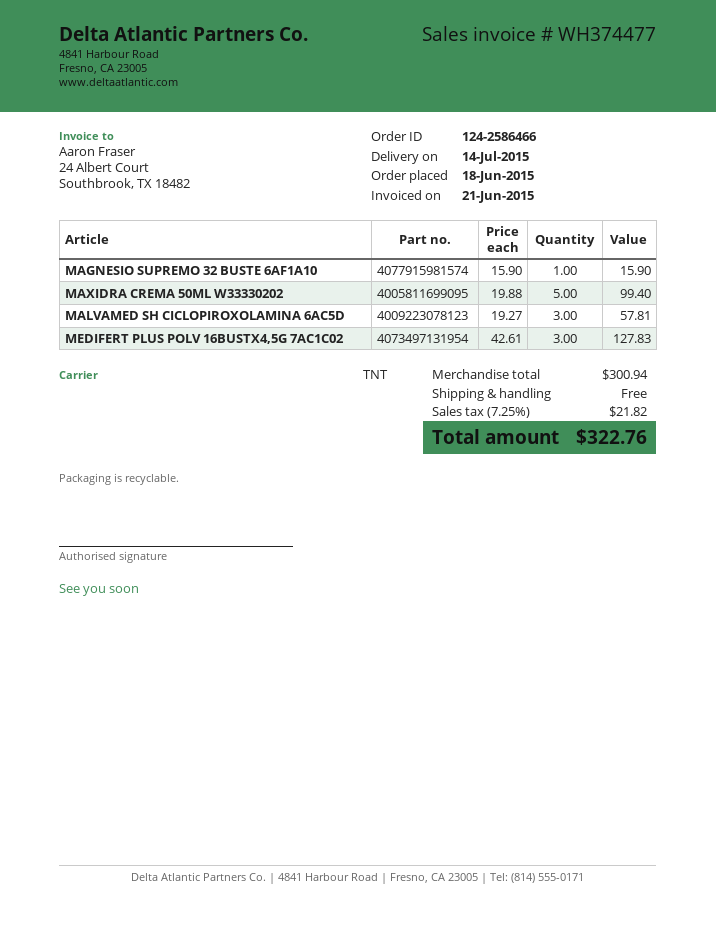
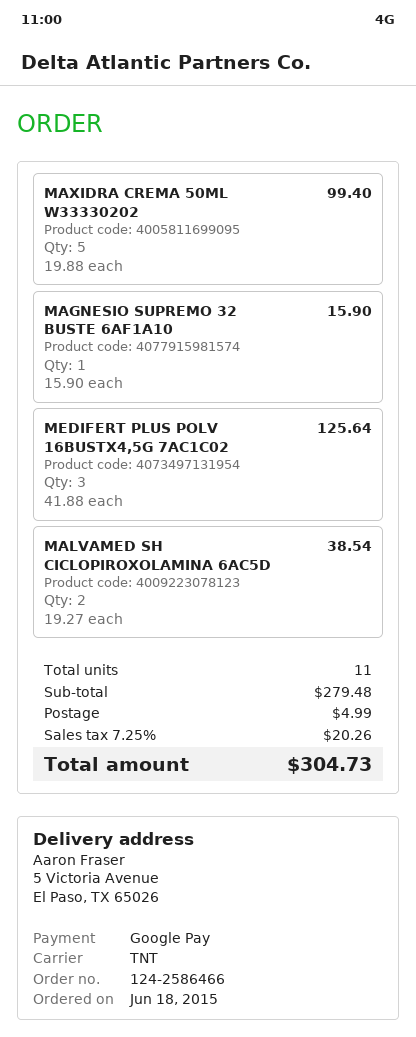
MALVAMED SH CICLOPIROXOLAMINA 6AC5D: 3 x 19.27 = 57.81 -> 2 x 19.27 = 38.54
MEDIFERT PLUS POLV 16BUSTX4,5G 7AC1C02: 3 x 42.61 = 127.83 -> 3 x 41.88 = 125.64
subtotal: 300.94 -> 279.48
shipping: 0.00 -> 4.99
tax: 7.25% = 21.82 -> 7.25% = 20.26
total: 322.76 -> 304.73

